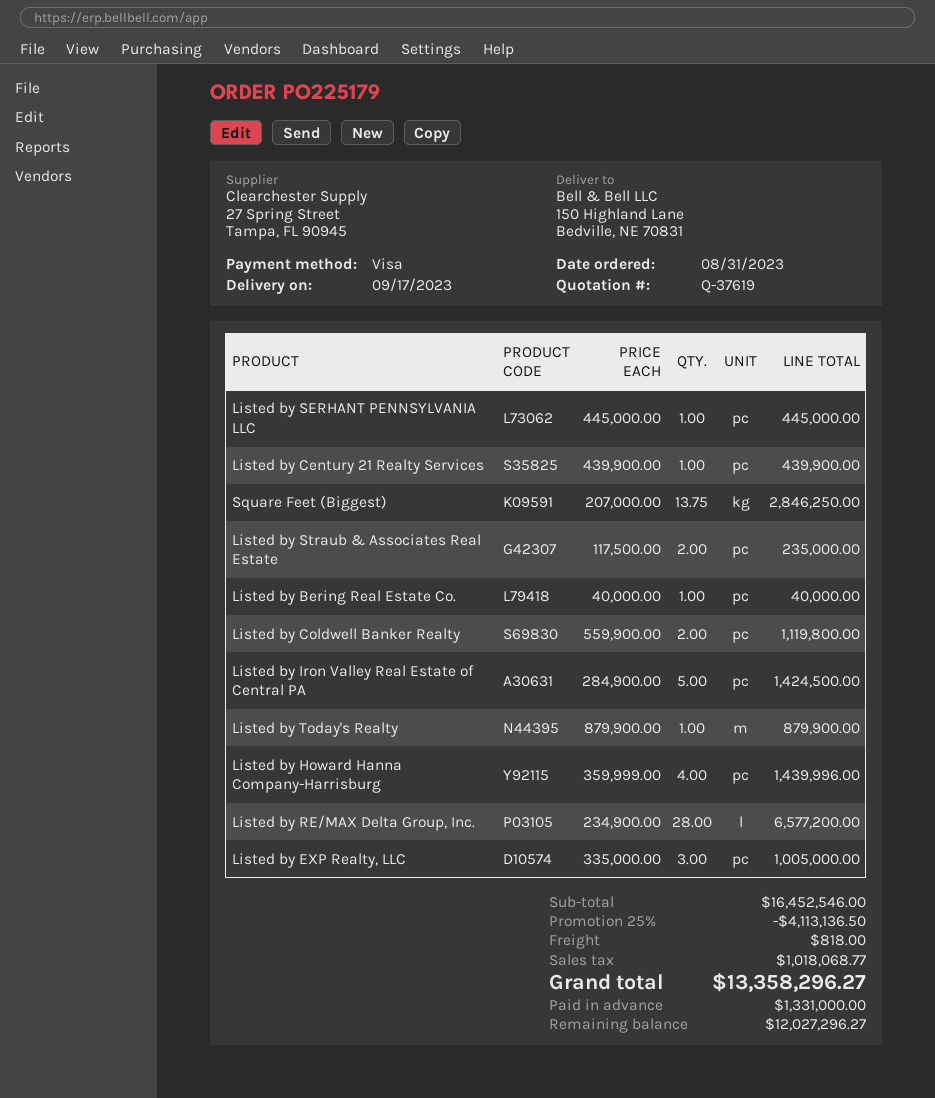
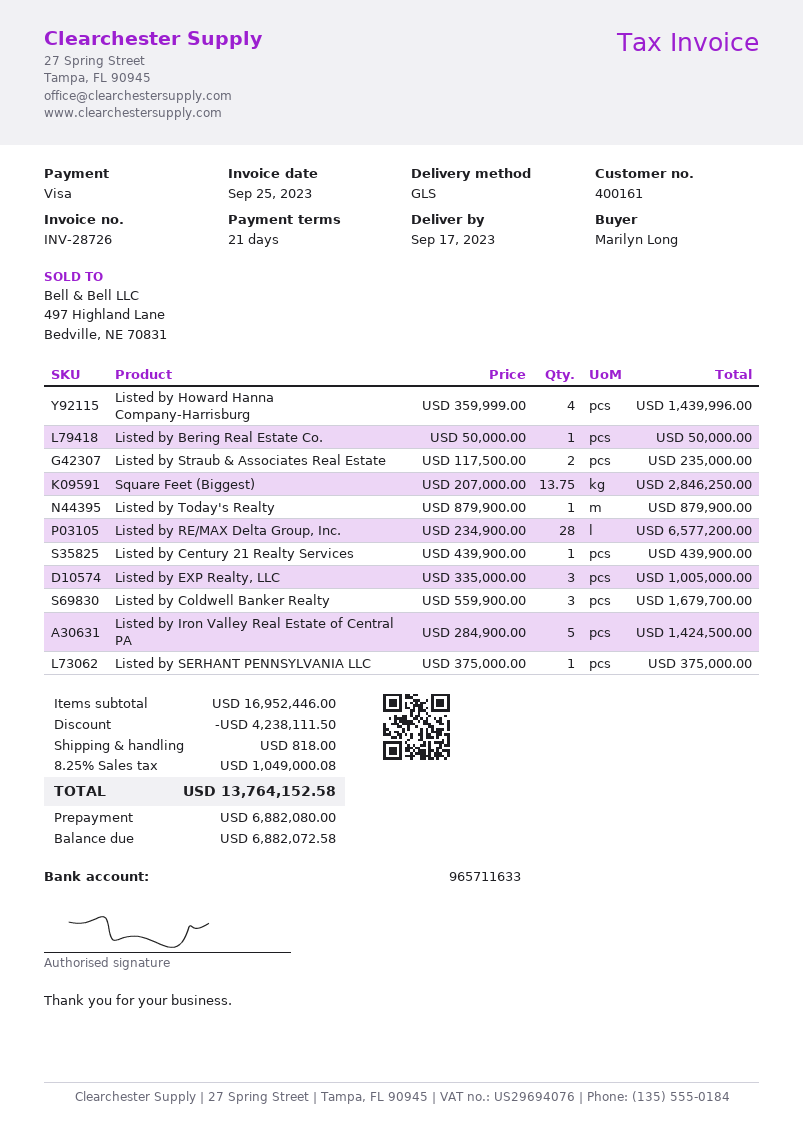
Listed by SERHANT PENNSYLVANIA LLC: 1 x 445000.00 = 445000.00 -> 1 x 375000.00 = 375000.00
Listed by Bering Real Estate Co.: 1 x 40000.00 = 40000.00 -> 1 x 50000.00 = 50000.00
Listed by Coldwell Banker Realty: 2 x 559900.00 = 1119800.00 -> 3 x 559900.00 = 1679700.00
subtotal: 16452546.00 -> 16952446.00
discount: 4113136.50 -> 4238111.50
tax: 1018068.77 -> 1049000.08
total: 13358296.27 -> 13764152.58
deposit: 1331000.00 -> 6882080.00
balance: 12027296.27 -> 6882072.58

